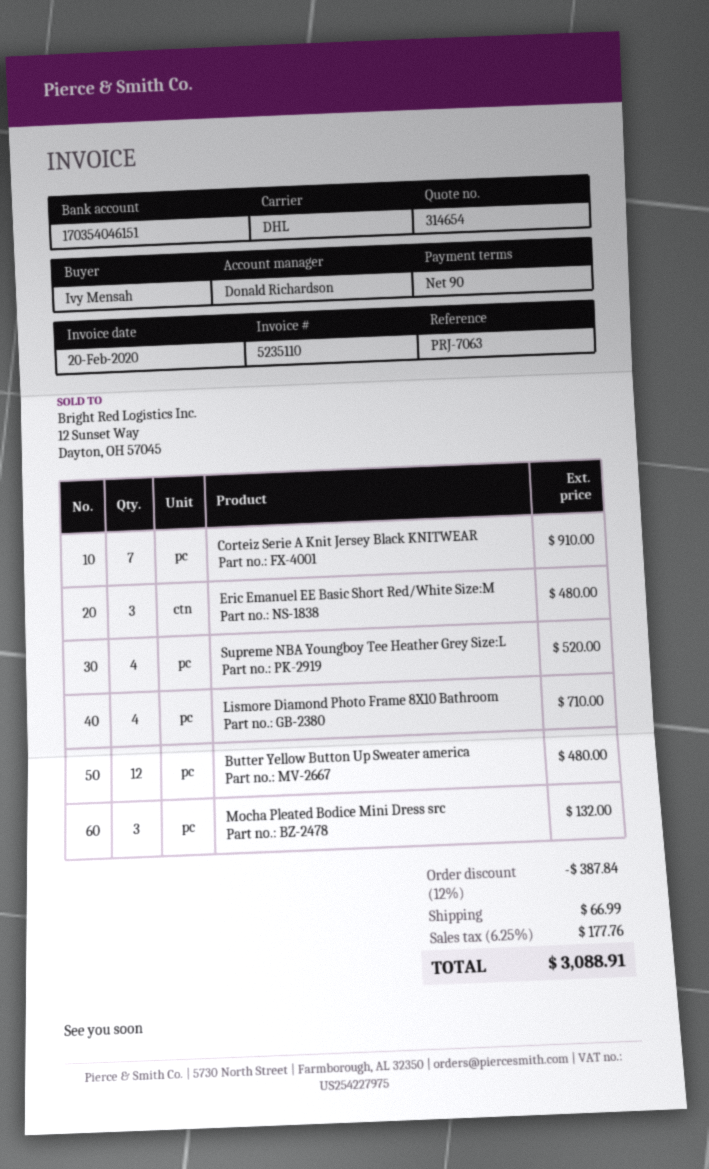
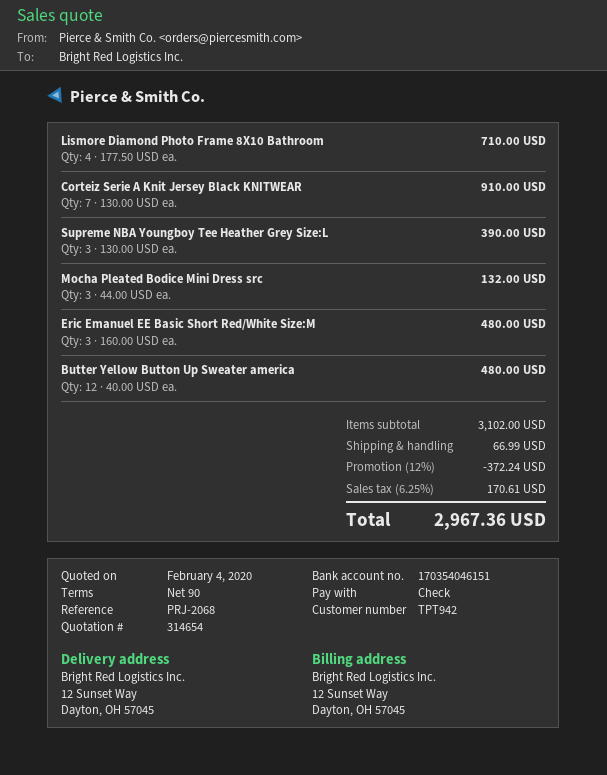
reference: PRJ-7063 -> PRJ-2068
Supreme NBA Youngboy Tee Heather Grey Size:L: 4 for 520.00 -> 3 for 390.00
discount: 12% = 387.84 -> 12% = 372.24
tax: 6.25% = 177.76 -> 6.25% = 170.61
total: 3088.91 -> 2967.36

